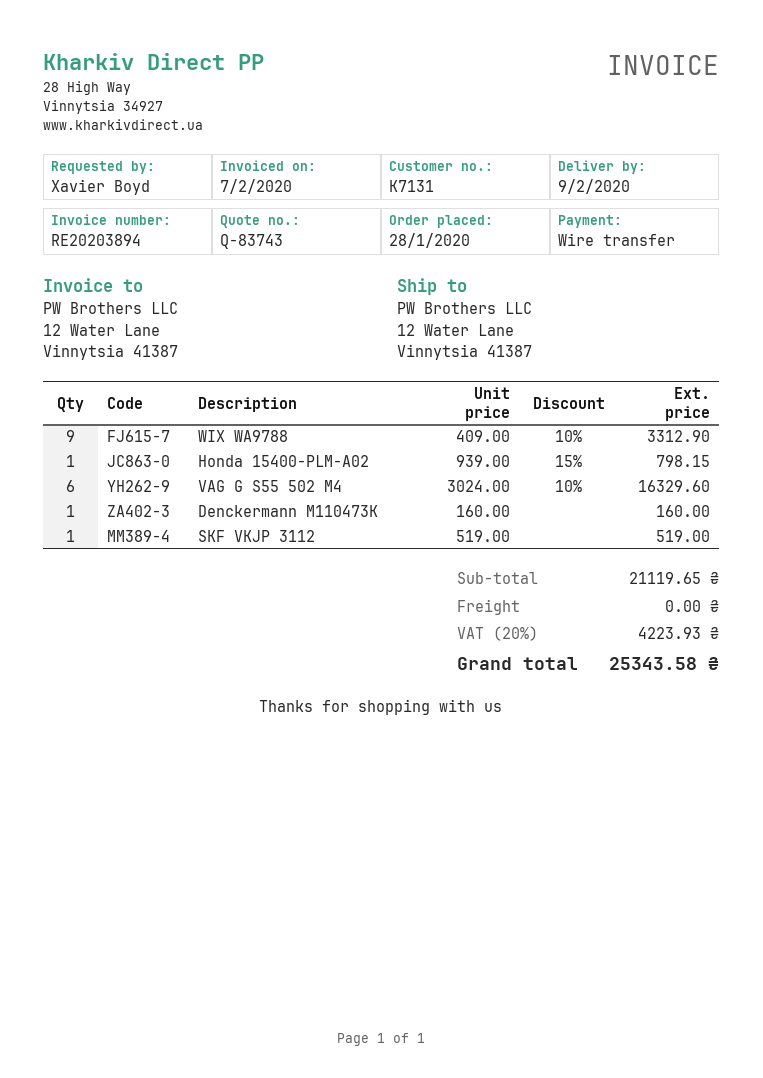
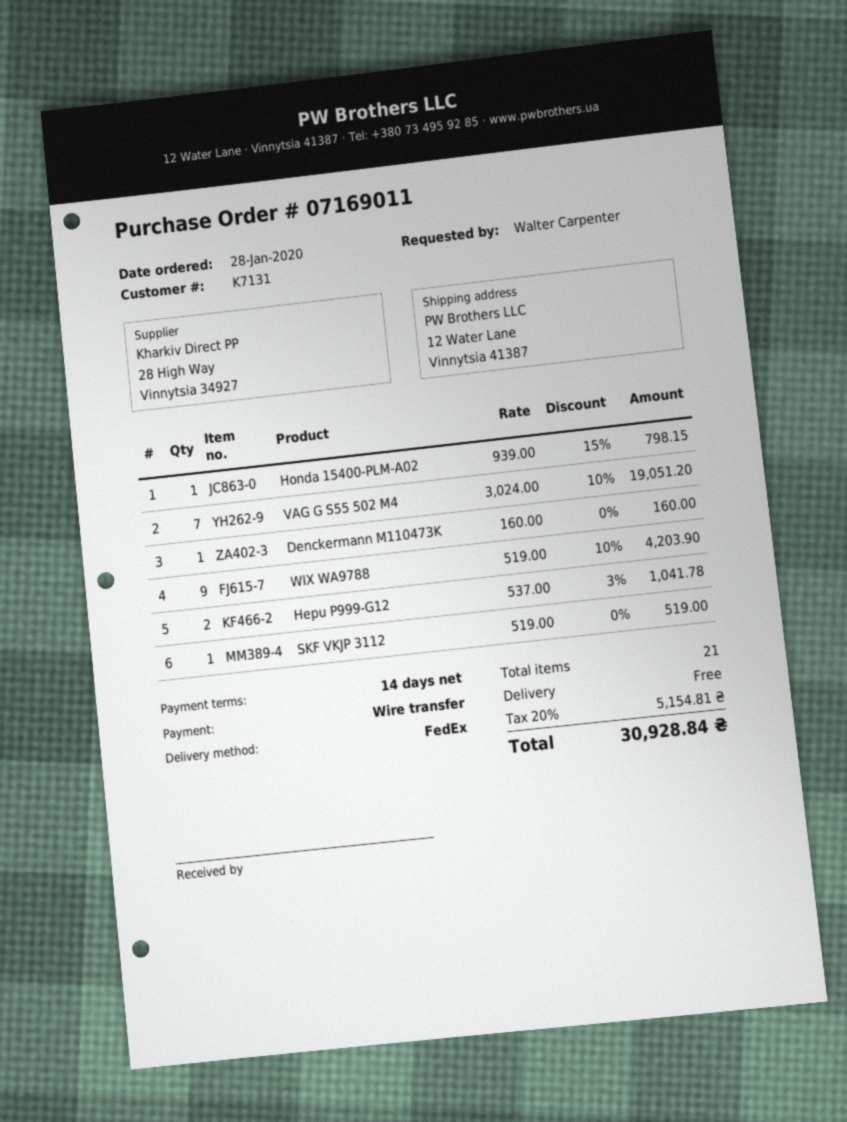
ordered by: Xavier Boyd -> Walter Carpenter
WIX WA9788: 9 x 409.00 - 10% = 3312.90 -> 9 x 519.00 - 10% = 4203.90
VAG G S55 502 M4: 6 x 3024.00 - 10% = 16329.60 -> 7 x 3024.00 - 10% = 19051.20
Hepu P999-G12: none -> 2 x 537.00 - 3% = 1041.78
tax: 20% = 4223.93 -> 20% = 5154.81
total: 25343.58 -> 30928.84

